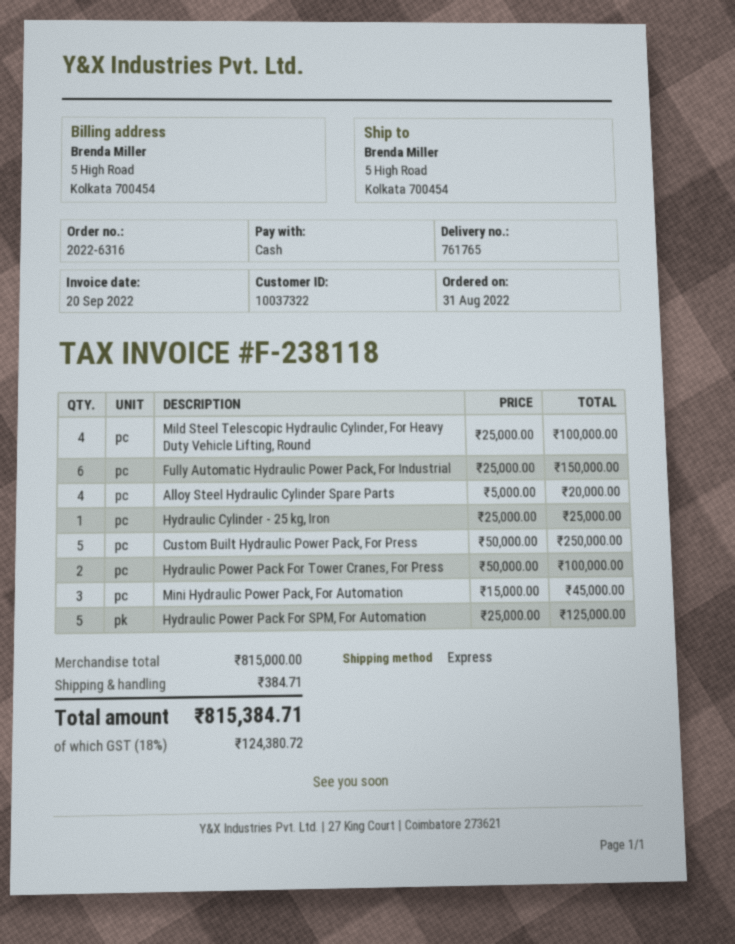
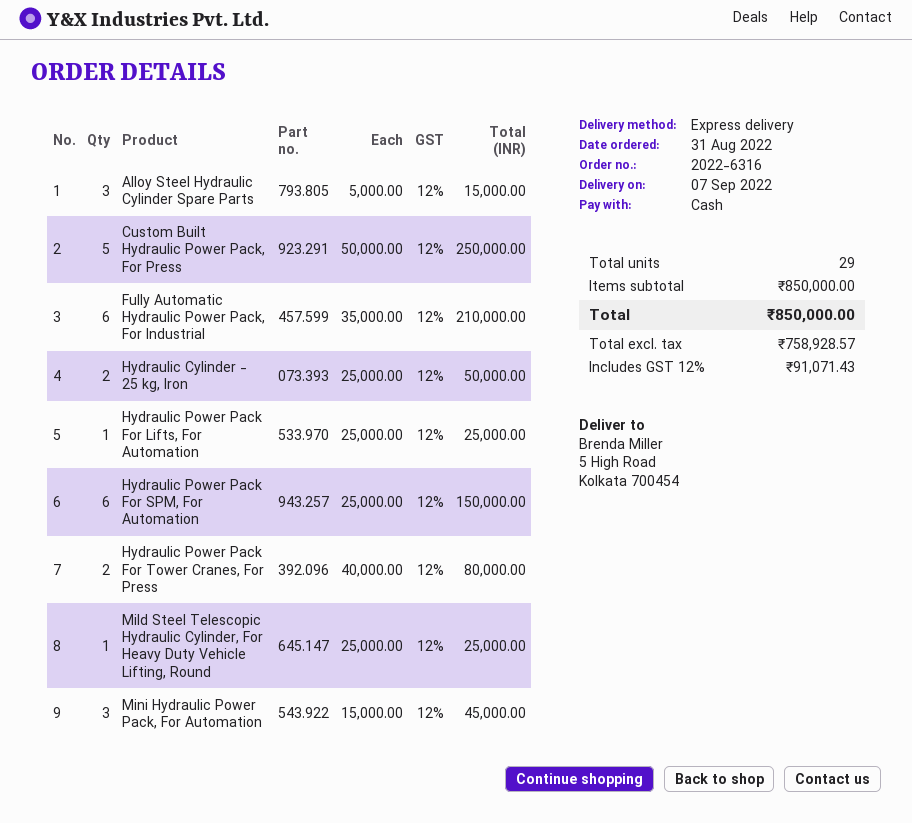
Mild Steel Telescopic Hydraulic Cylinder, For Heavy Duty Vehicle Lifting, Round: 4 x 25000.00 = 100000.00 -> 1 x 25000.00 = 25000.00
Fully Automatic Hydraulic Power Pack, For Industrial: 6 x 25000.00 = 150000.00 -> 6 x 35000.00 = 210000.00
Alloy Steel Hydraulic Cylinder Spare Parts: 4 x 5000.00 = 20000.00 -> 3 x 5000.00 = 15000.00
Hydraulic Cylinder - 25 kg, Iron: 1 x 25000.00 = 25000.00 -> 2 x 25000.00 = 50000.00
Hydraulic Power Pack For Tower Cranes, For Press: 2 x 50000.00 = 100000.00 -> 2 x 40000.00 = 80000.00
Hydraulic Power Pack For SPM, For Automation: 5 x 25000.00 = 125000.00 -> 6 x 25000.00 = 150000.00
Hydraulic Power Pack For Lifts, For Automation: none -> 1 x 25000.00 = 25000.00
subtotal: 815000.00 -> 850000.00
shipping: 384.71 -> none
tax: 18% = 124380.72 -> 12% = 91071.43
total: 815384.71 -> 850000.00

